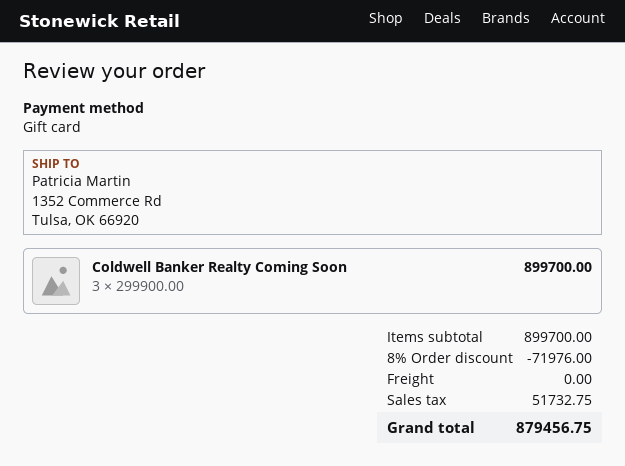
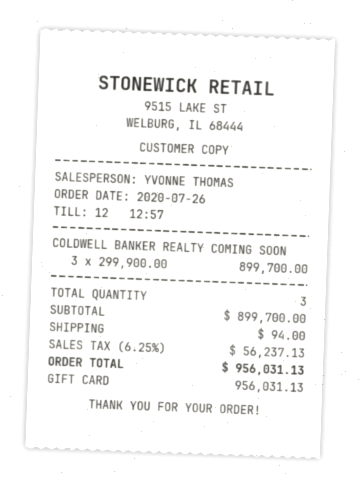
discount: 8% = 71976.00 -> none
shipping: 0.00 -> 94.00
tax: 51732.75 -> 56237.13
total: 879456.75 -> 956031.13

